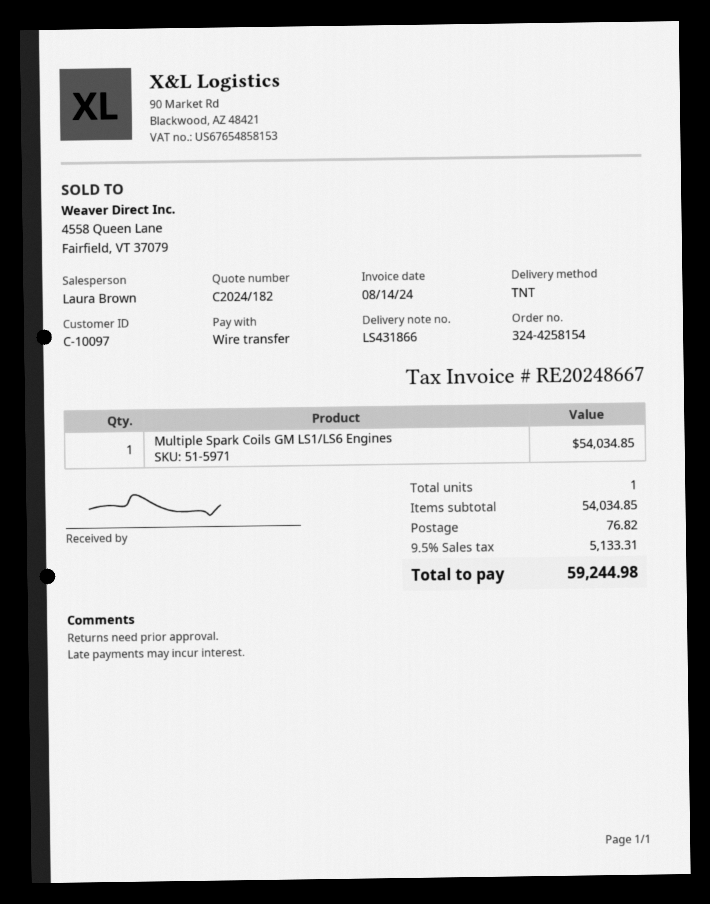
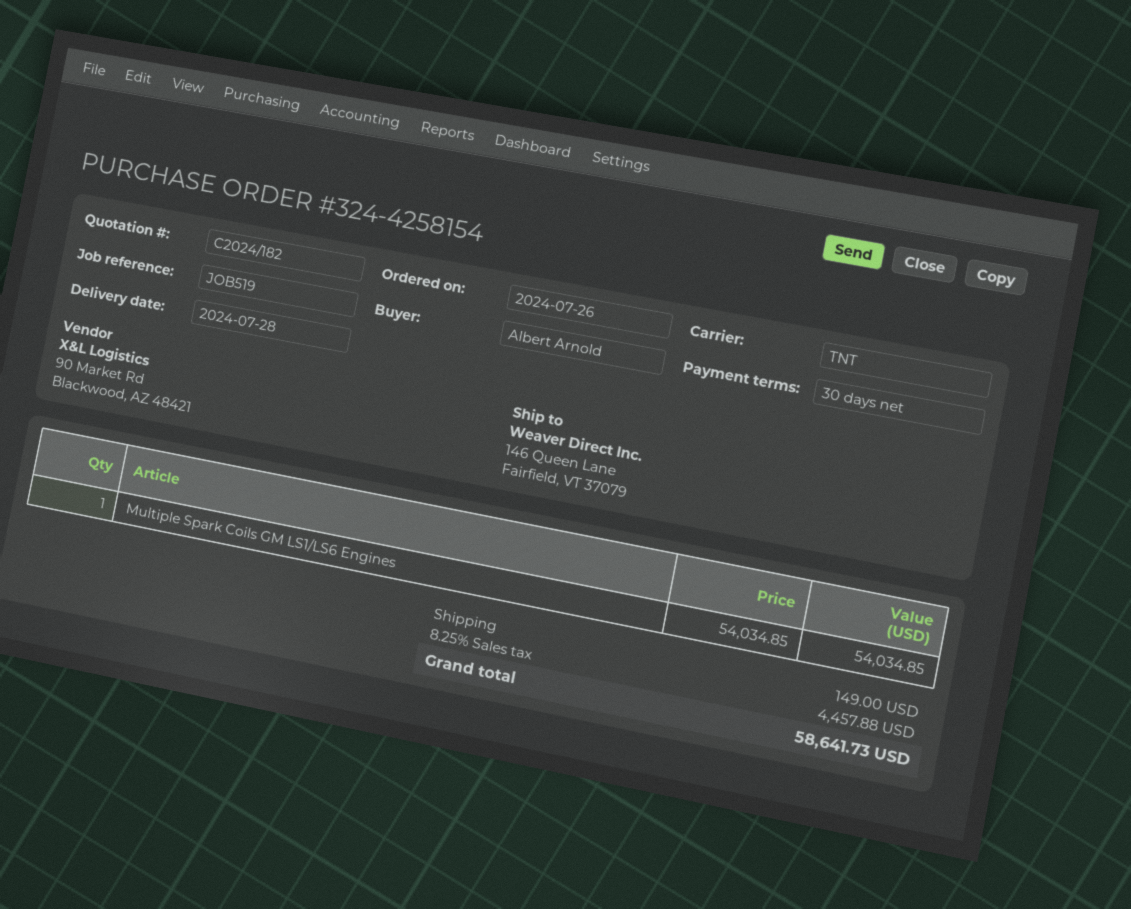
shipping: 76.82 -> 149.00
tax: 9.5% = 5133.31 -> 8.25% = 4457.88
total: 59244.98 -> 58641.73

